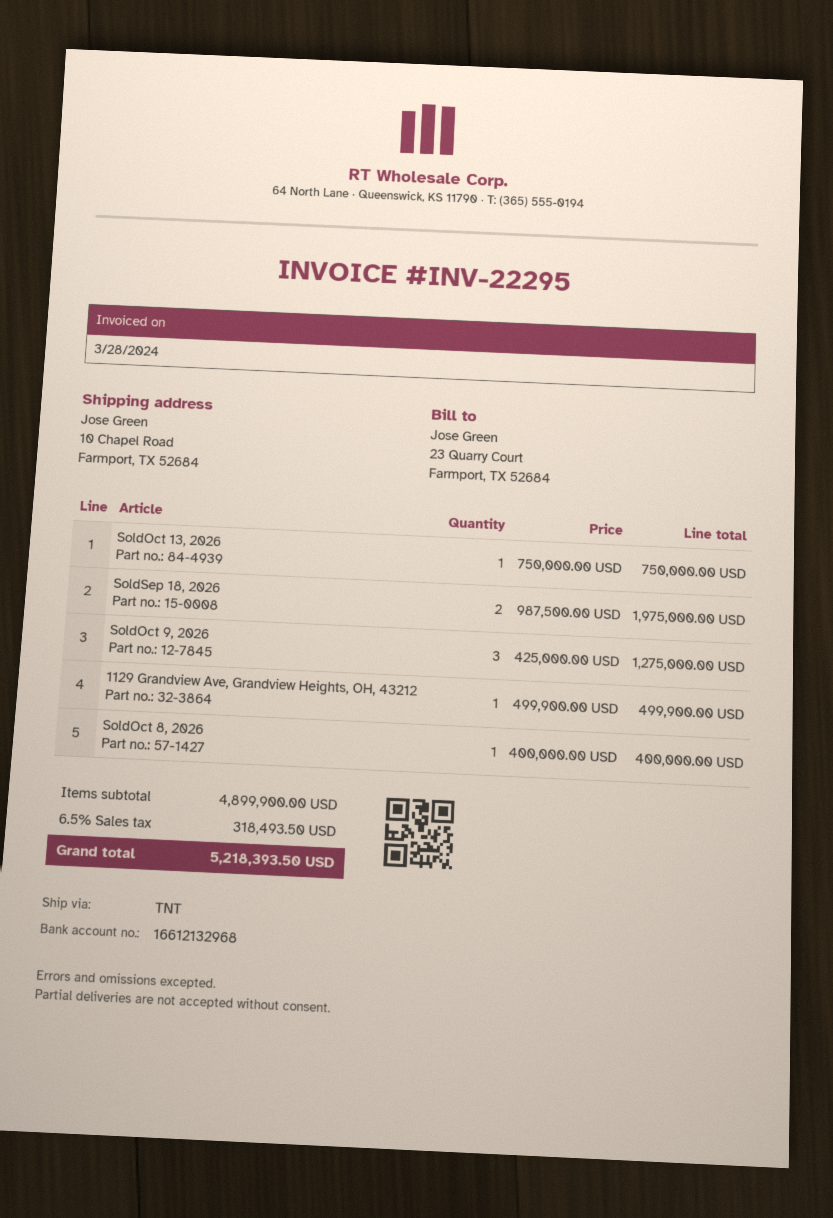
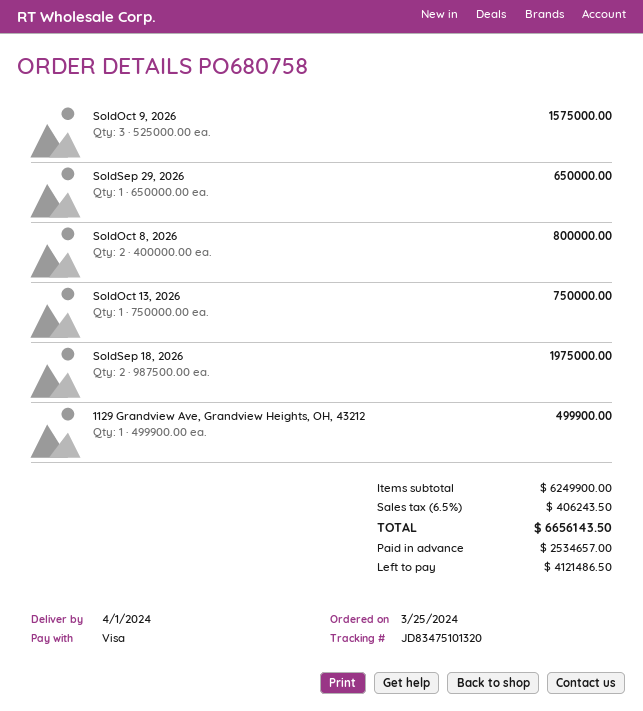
SoldOct 9, 2026: 3 x 425000.00 = 1275000.00 -> 3 x 525000.00 = 1575000.00
SoldOct 8, 2026: 1 x 400000.00 = 400000.00 -> 2 x 400000.00 = 800000.00
SoldSep 29, 2026: none -> 1 x 650000.00 = 650000.00
subtotal: 4899900.00 -> 6249900.00
tax: 6.5% = 318493.50 -> 6.5% = 406243.50
total: 5218393.50 -> 6656143.50

